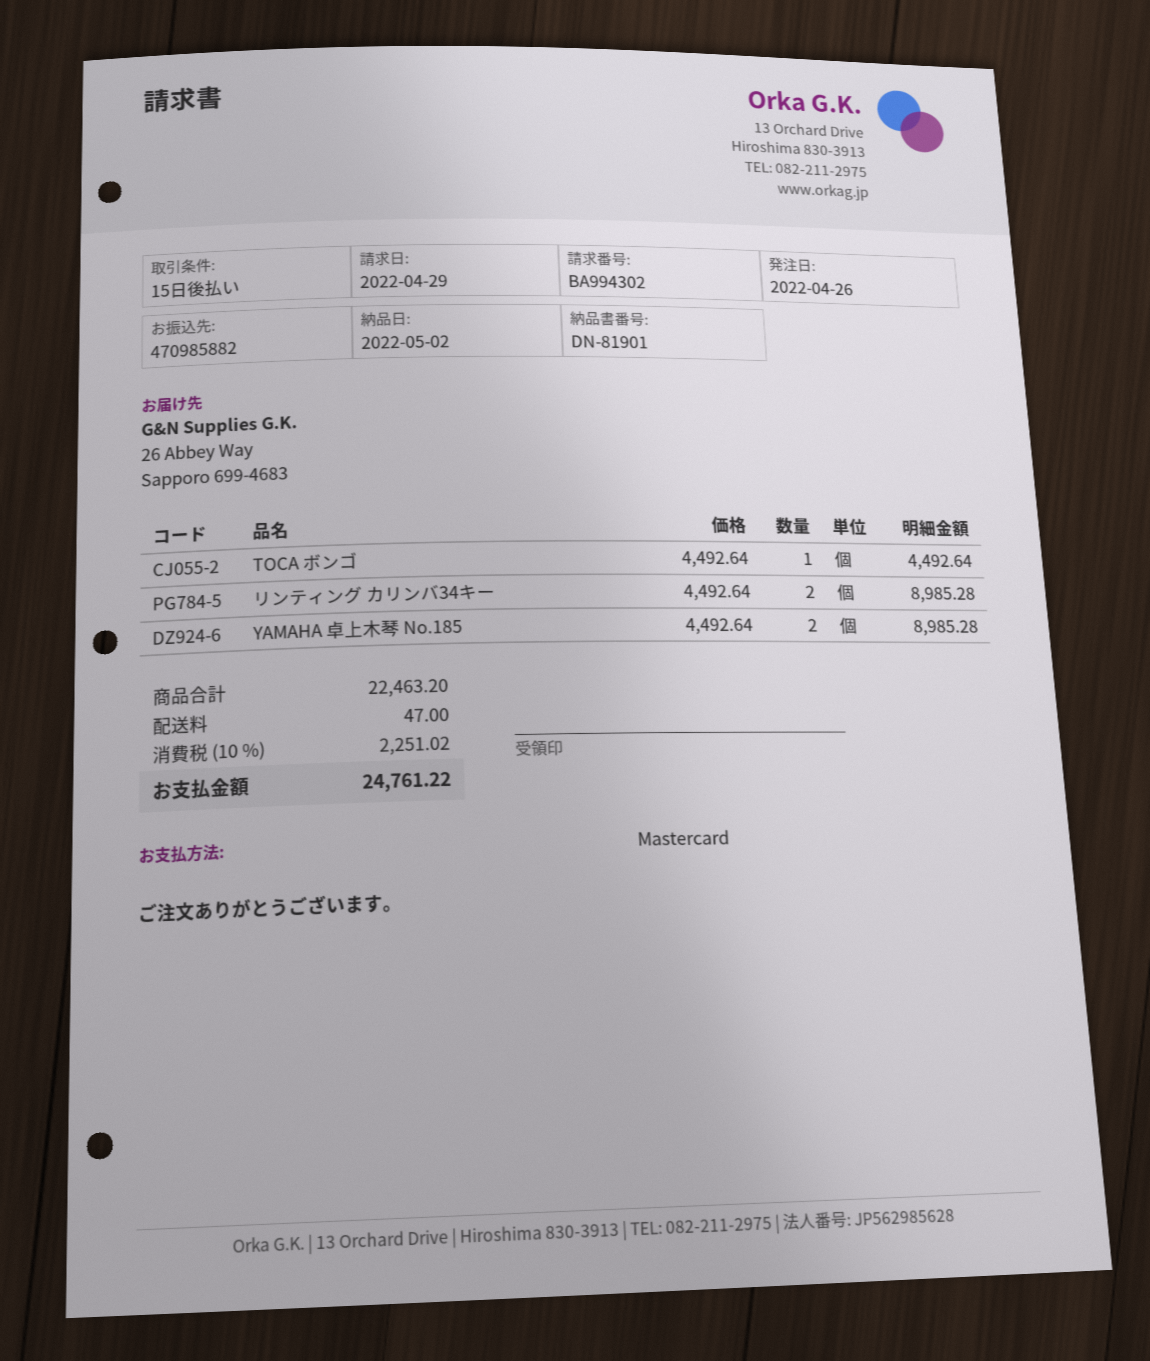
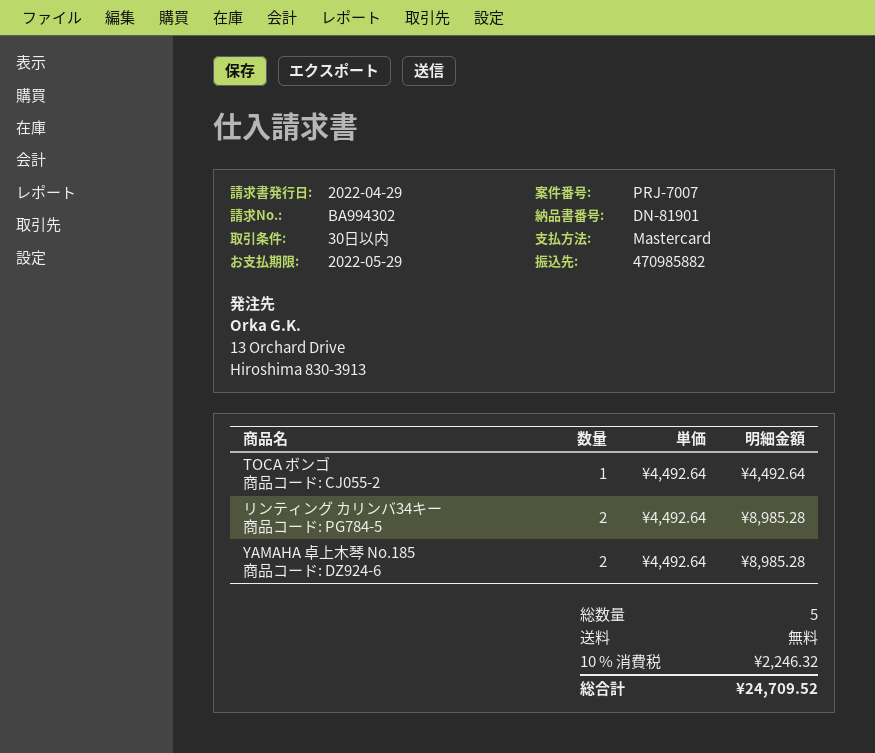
payment terms: 15 days -> 30 days
shipping: 47.00 -> 0.00
tax: 10% = 2251.02 -> 10% = 2246.32
total: 24761.22 -> 24709.52

